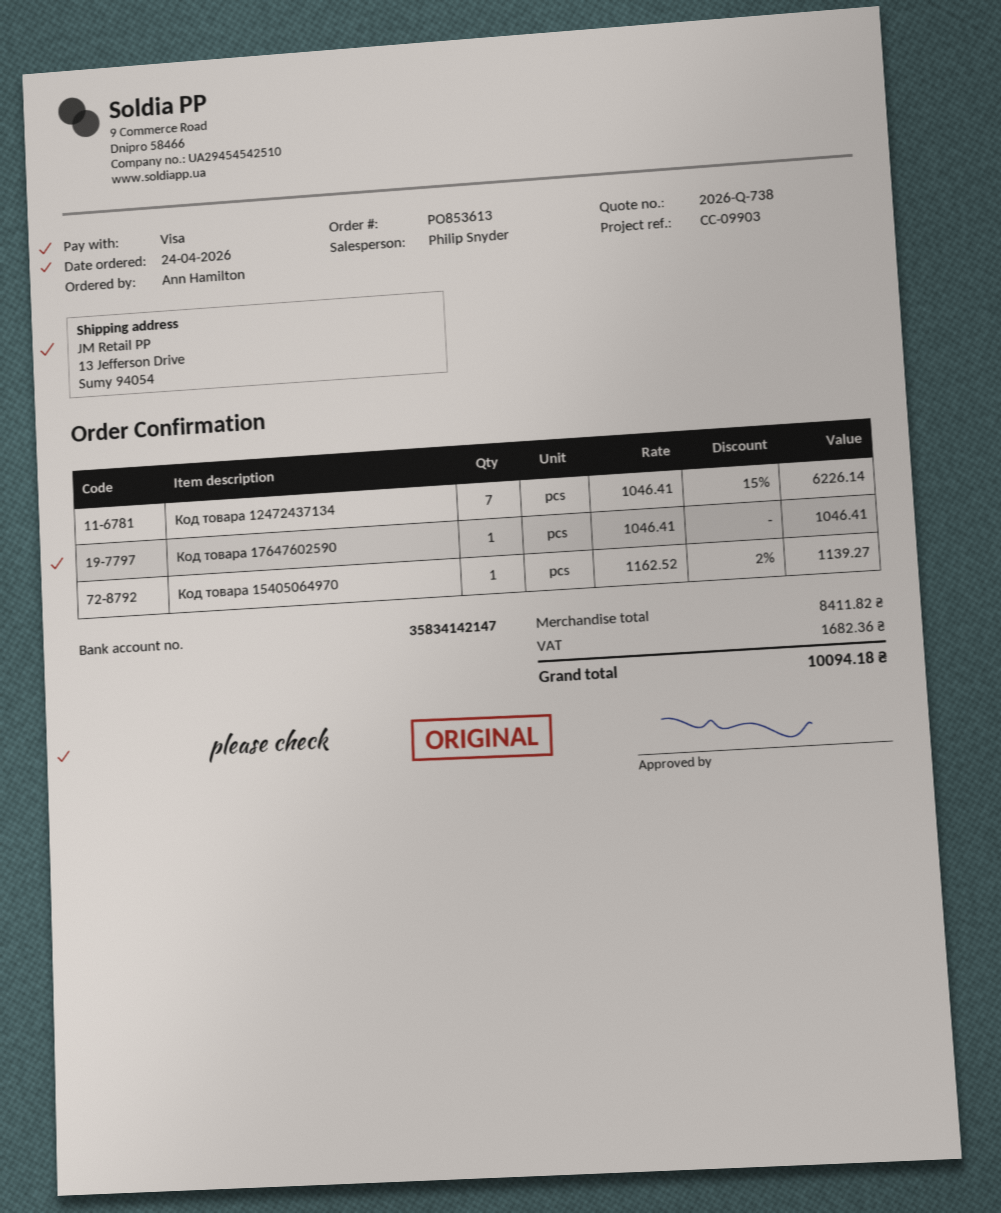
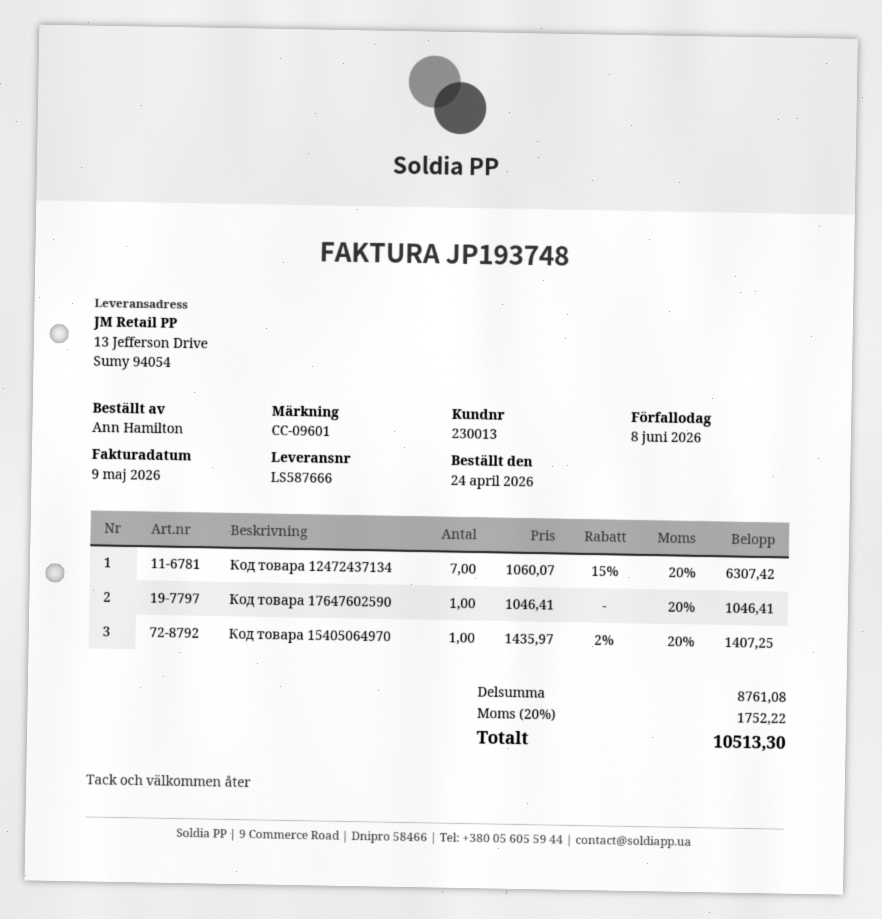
reference: CC-09903 -> CC-09601
Код товара 12472437134: 7 x 1046.41 - 15% = 6226.14 -> 7 x 1060.07 - 15% = 6307.42
Код товара 15405064970: 1 x 1162.52 - 2% = 1139.27 -> 1 x 1435.97 - 2% = 1407.25
subtotal: 8411.82 -> 8761.08
tax: 1682.36 -> 1752.22
total: 10094.18 -> 10513.30

